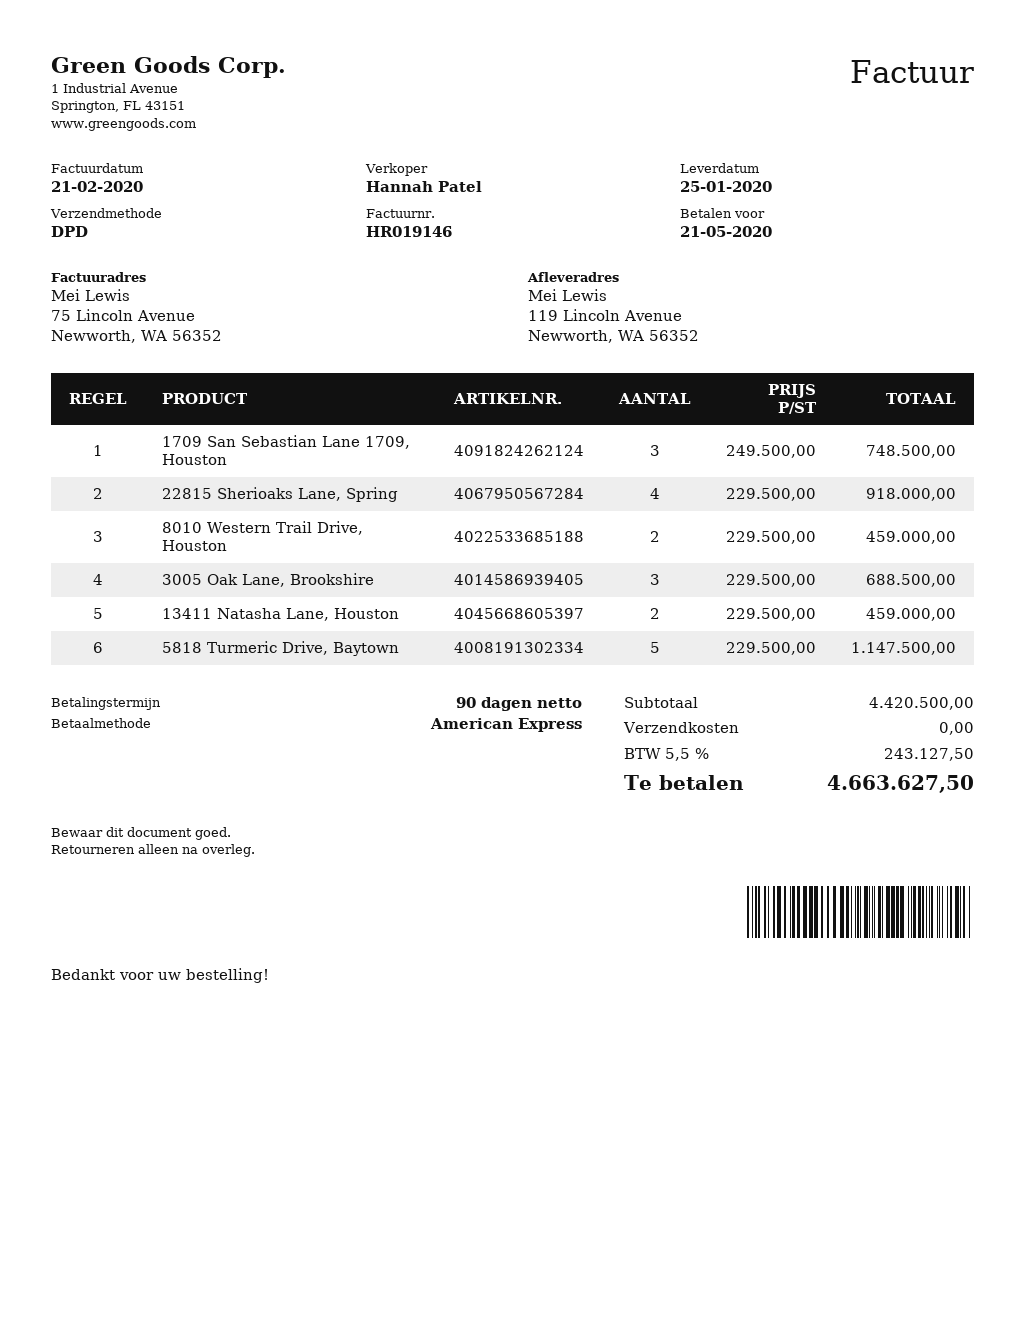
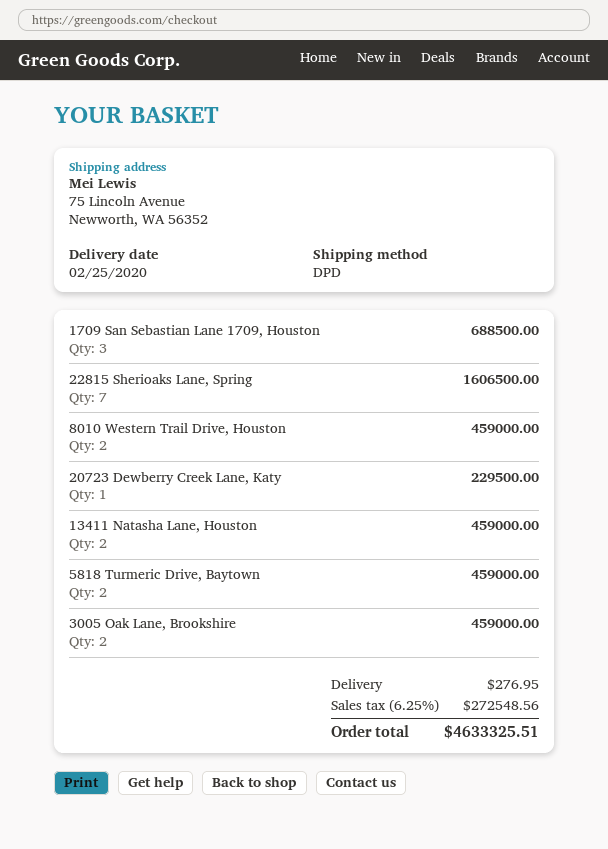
delivery date: 2020-01-25 -> 2020-02-25
ship to: 119 Lincoln Avenue, Newworth, WA 56352 -> 75 Lincoln Avenue, Newworth, WA 56352
1709 San Sebastian Lane 1709, Houston: 3 for 748500.00 -> 3 for 688500.00
22815 Sherioaks Lane, Spring: 4 for 918000.00 -> 7 for 1606500.00
3005 Oak Lane, Brookshire: 3 for 688500.00 -> 2 for 459000.00
5818 Turmeric Drive, Baytown: 5 for 1147500.00 -> 2 for 459000.00
20723 Dewberry Creek Lane, Katy: none -> 1 for 229500.00
shipping: 0.00 -> 276.95
tax: 5.5% = 243127.50 -> 6.25% = 272548.56
total: 4663627.50 -> 4633325.51

